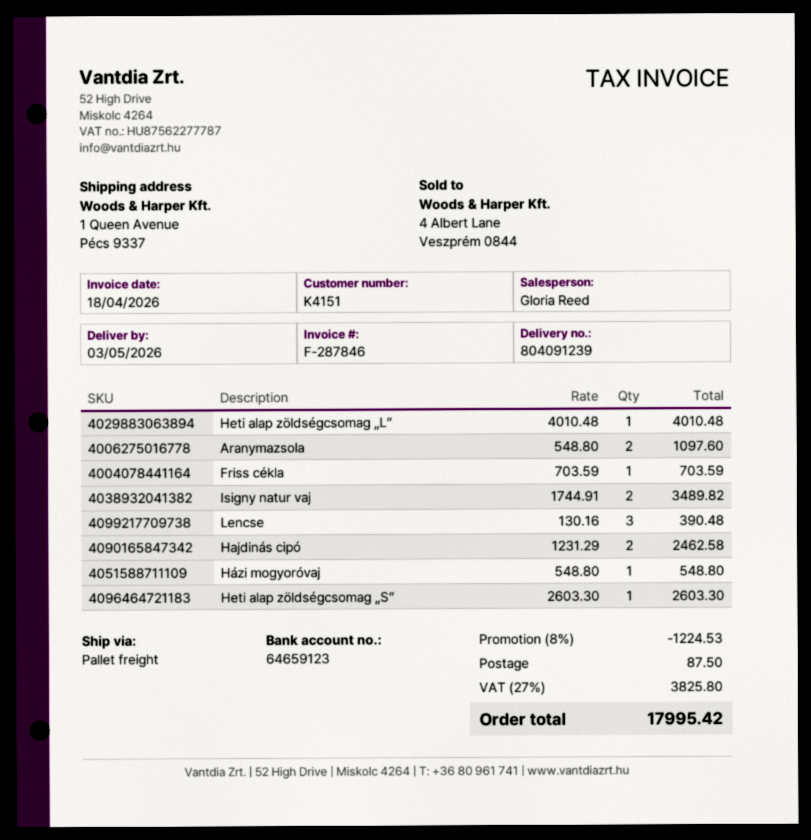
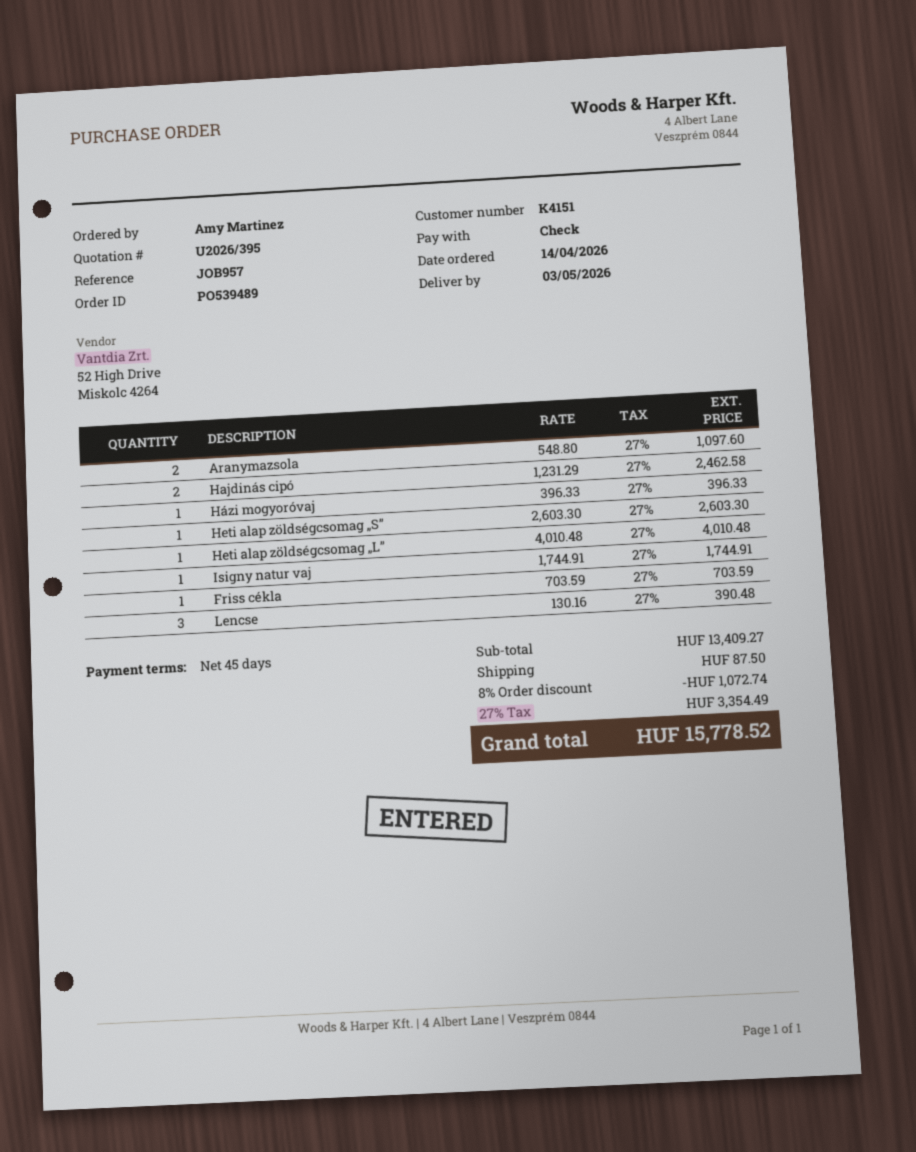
Isigny natur vaj: 2 x 1744.91 = 3489.82 -> 1 x 1744.91 = 1744.91
Házi mogyoróvaj: 1 x 548.80 = 548.80 -> 1 x 396.33 = 396.33
discount: 8% = 1224.53 -> 8% = 1072.74
tax: 27% = 3825.80 -> 27% = 3354.49
total: 17995.42 -> 15778.52

